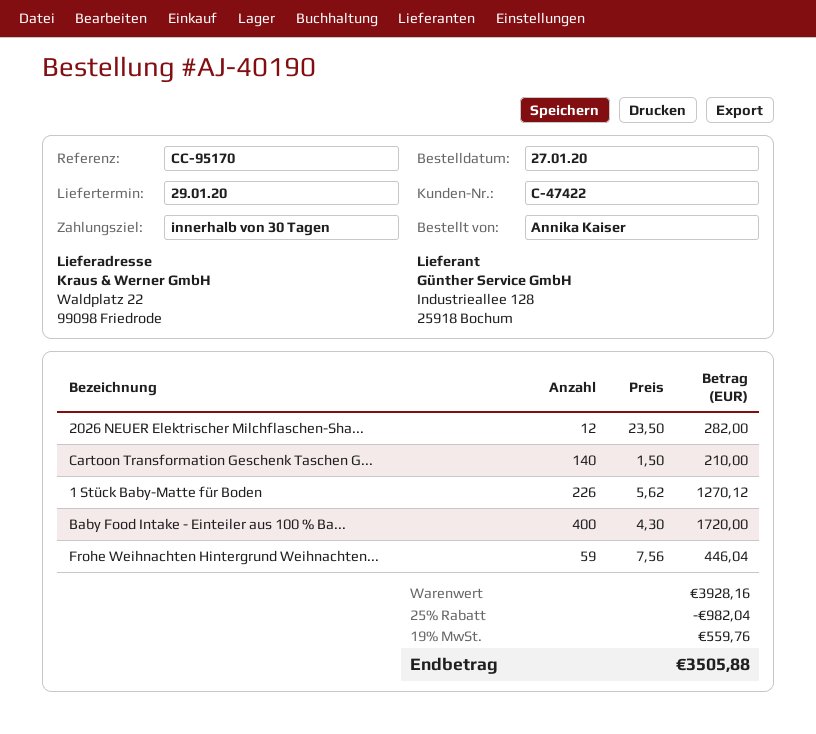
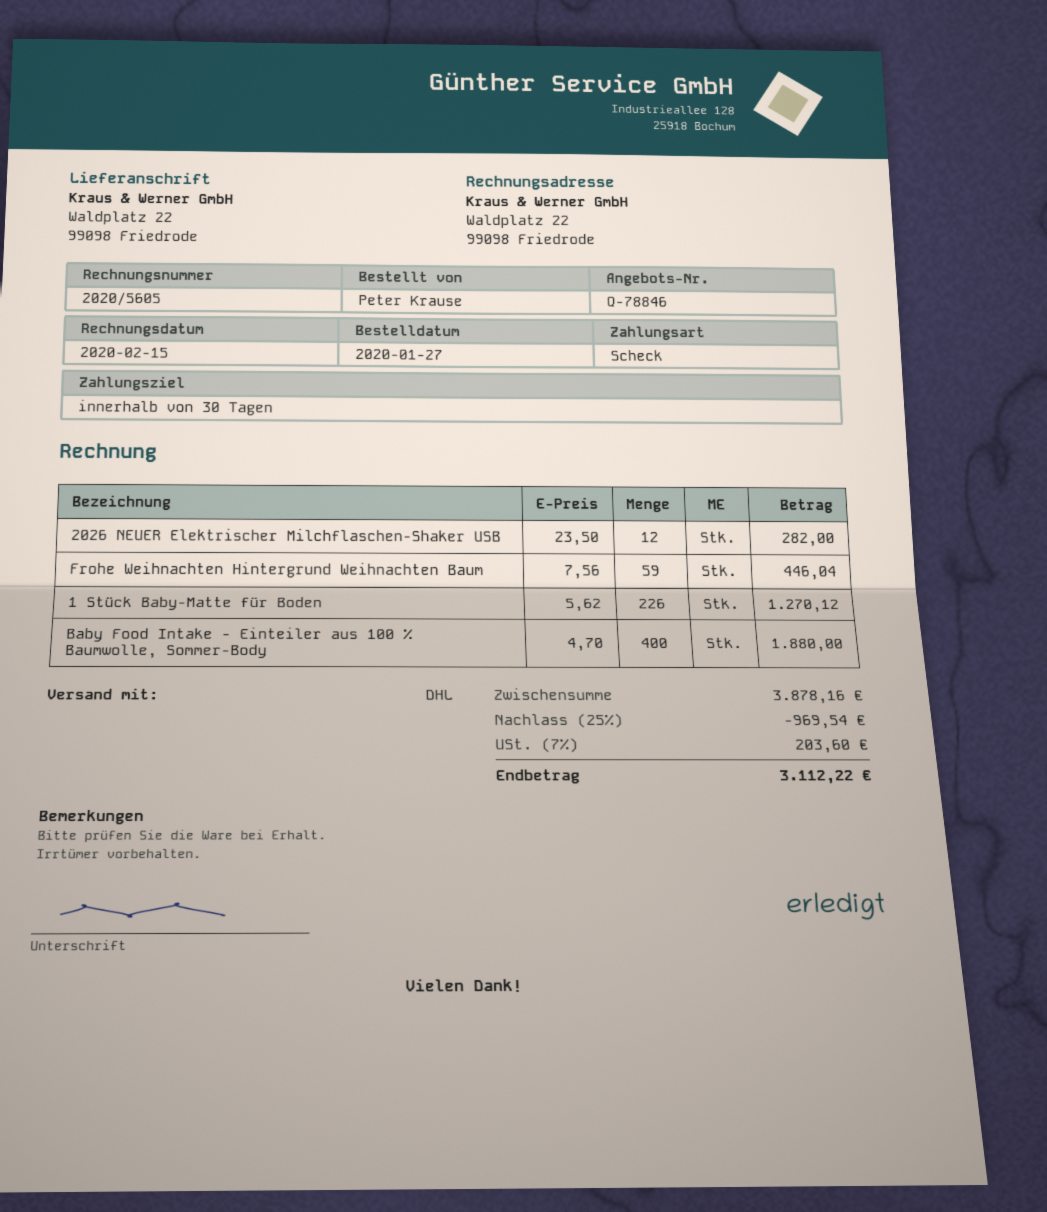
ordered by: Annika Kaiser -> Peter Krause
Cartoon Transformation Geschenk Taschen G...: 140 x 1.50 = 210.00 -> none
Baby Food Intake - Einteiler aus 100 % Ba...: 400 x 4.30 = 1720.00 -> 400 x 4.70 = 1880.00
subtotal: 3928.16 -> 3878.16
discount: 25% = 982.04 -> 25% = 969.54
tax: 19% = 559.76 -> 7% = 203.60
total: 3505.88 -> 3112.22

